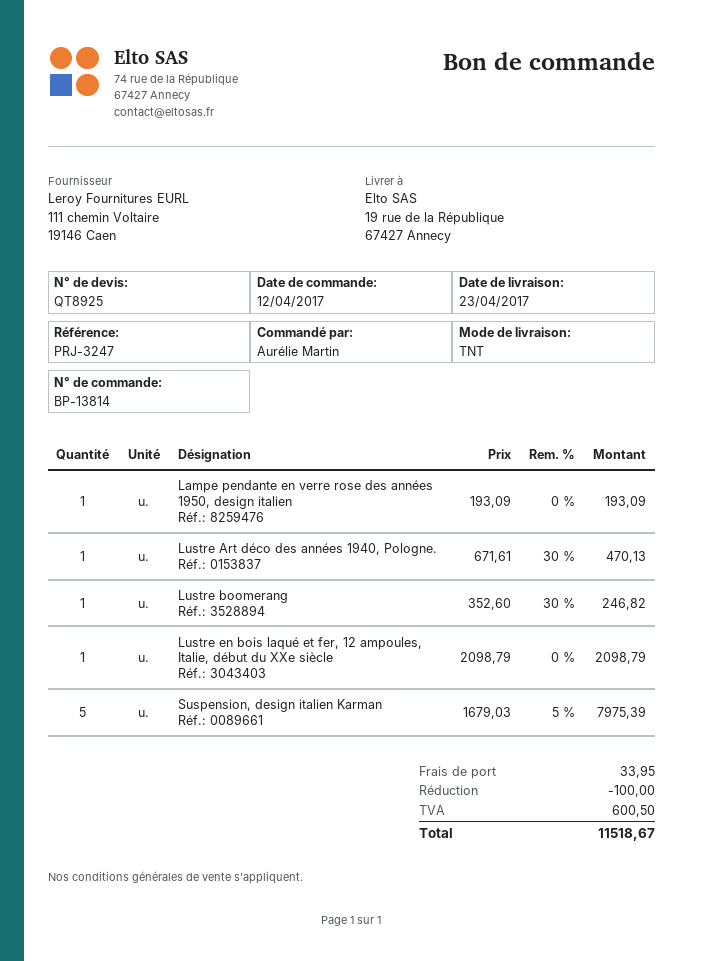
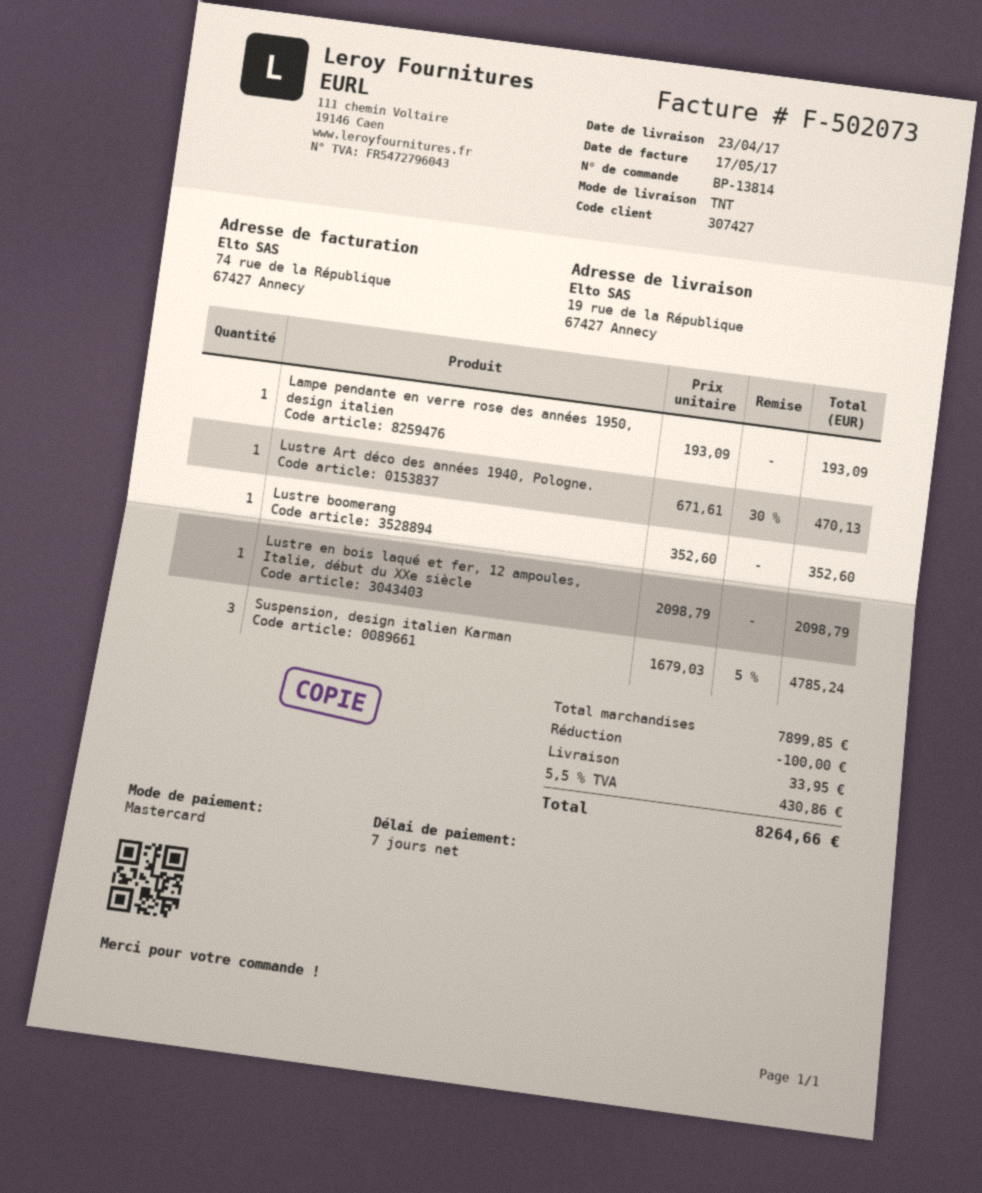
Lustre boomerang: 1 x 352.60 - 30% = 246.82 -> 1 x 352.60 = 352.60
Suspension, design italien Karman: 5 x 1679.03 - 5% = 7975.39 -> 3 x 1679.03 - 5% = 4785.24
tax: 600.50 -> 430.86
total: 11518.67 -> 8264.66

